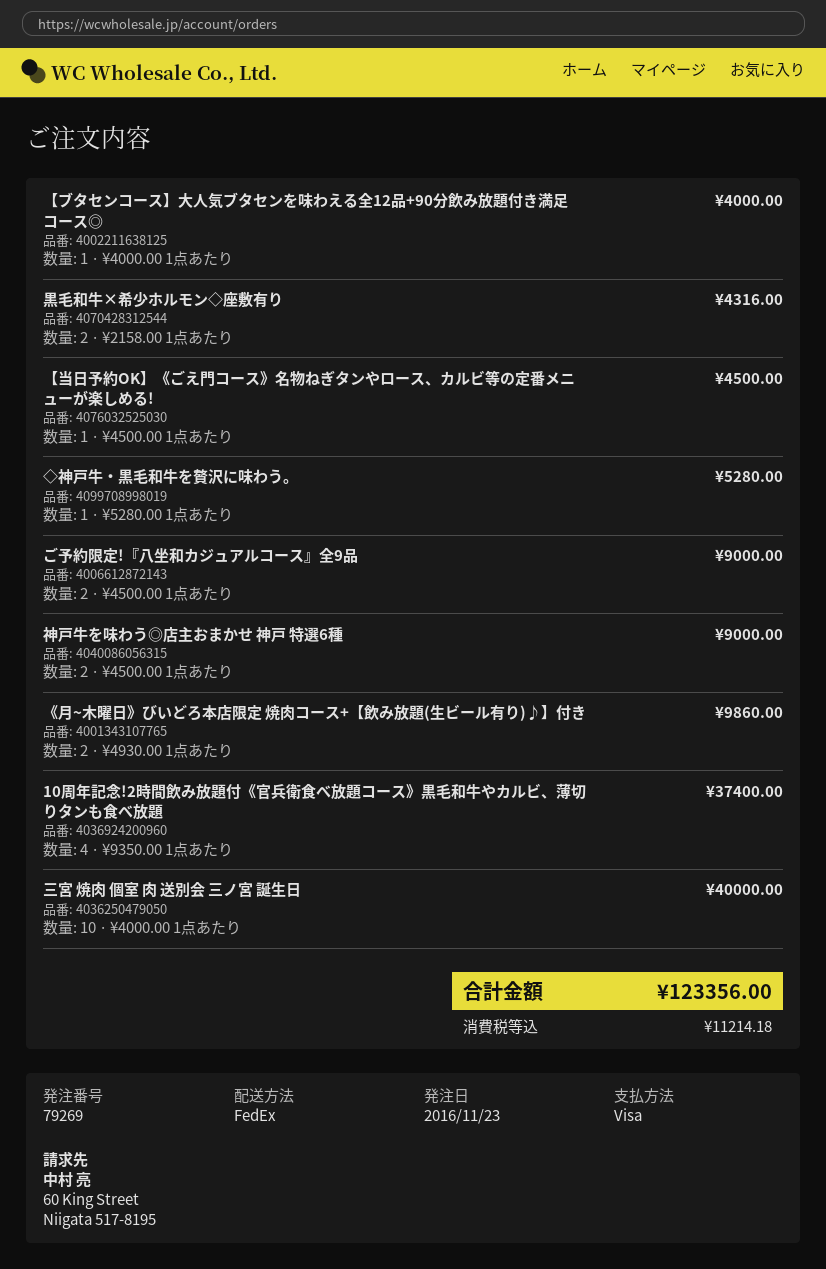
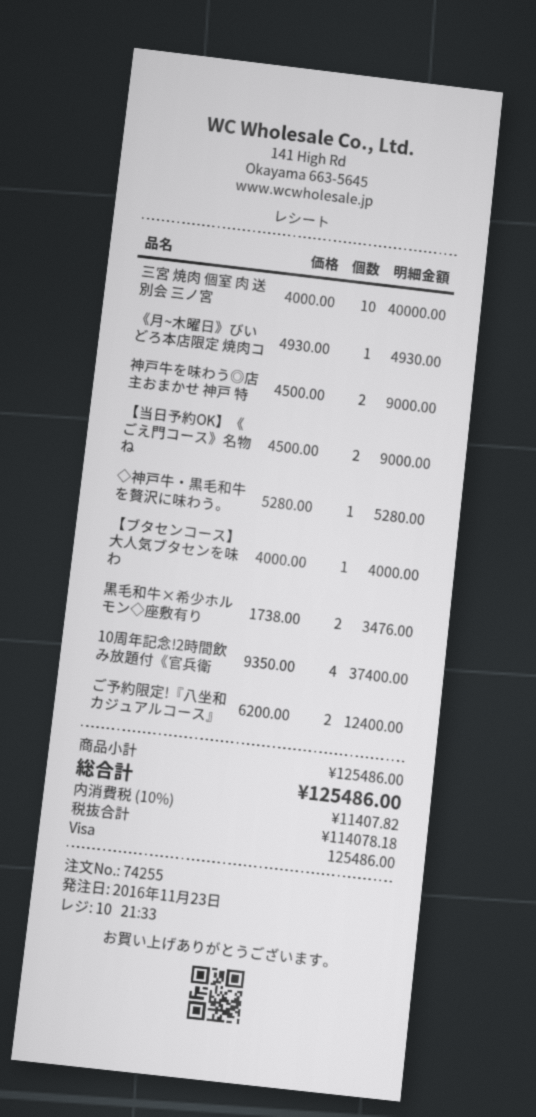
order number: 79269 -> 74255
黒毛和牛×希少ホルモン◇座敷有り: 2 x 2158.00 = 4316.00 -> 2 x 1738.00 = 3476.00
【当日予約OK】《ごえ門コース》名物ねぎタンやロース、カルビ等の定番メニューが楽しめる!: 1 x 4500.00 = 4500.00 -> 2 x 4500.00 = 9000.00
ご予約限定!『八坐和カジュアルコース』全9品: 2 x 4500.00 = 9000.00 -> 2 x 6200.00 = 12400.00
《月~木曜日》びいどろ本店限定 焼肉コース+【飲み放題(生ビール有り)♪】付き: 2 x 4930.00 = 9860.00 -> 1 x 4930.00 = 4930.00
tax: 11214.18 -> 11407.82
total: 123356.00 -> 125486.00

